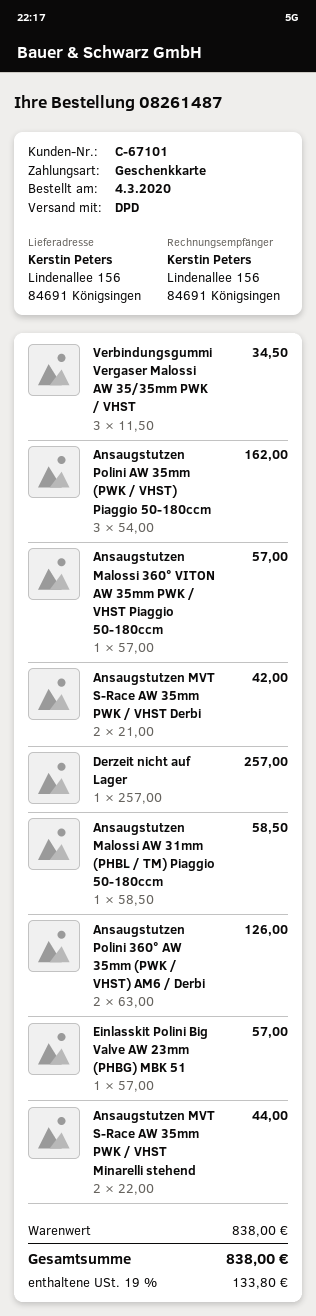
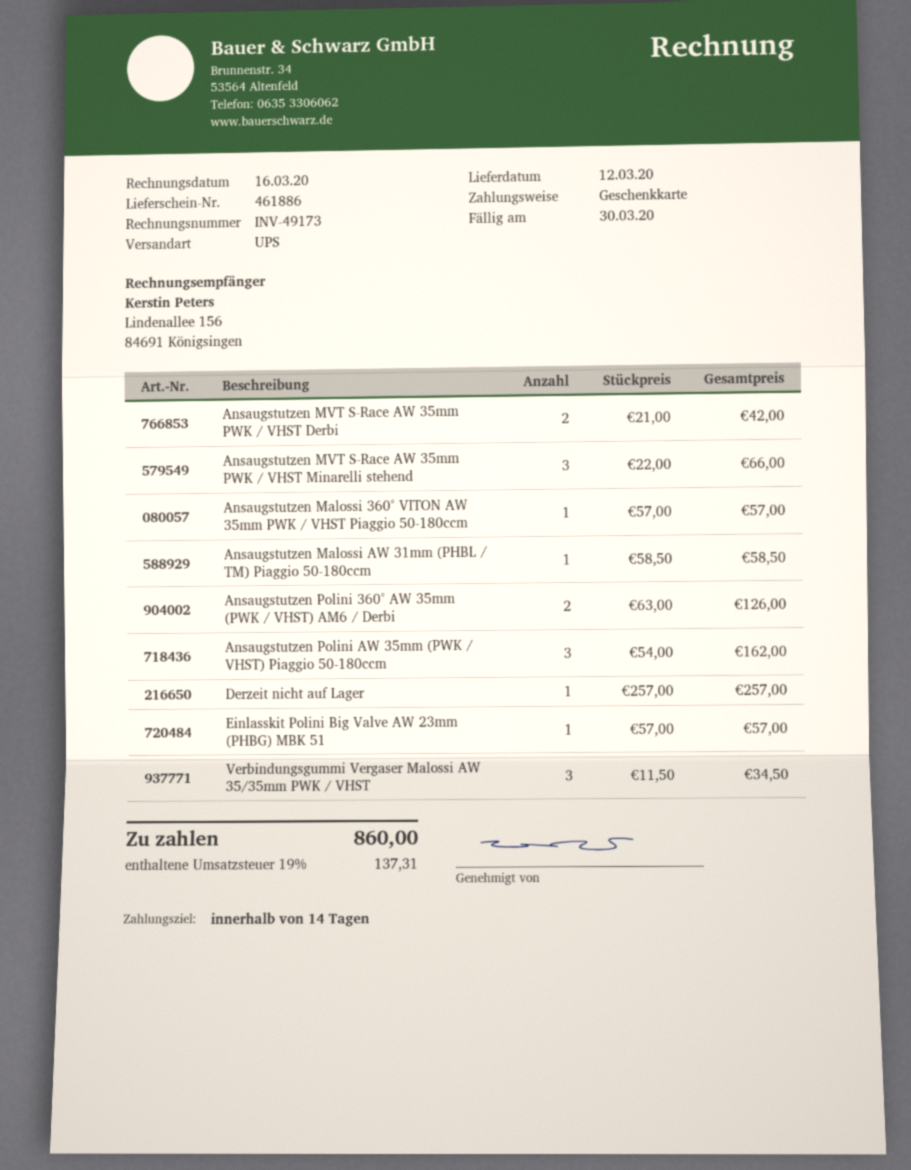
shipping method: DPD -> UPS
Ansaugstutzen MVT S-Race AW 35mm PWK / VHST Minarelli stehend: 2 x 22.00 = 44.00 -> 3 x 22.00 = 66.00
tax: 19% = 133.80 -> 19% = 137.31
total: 838.00 -> 860.00

